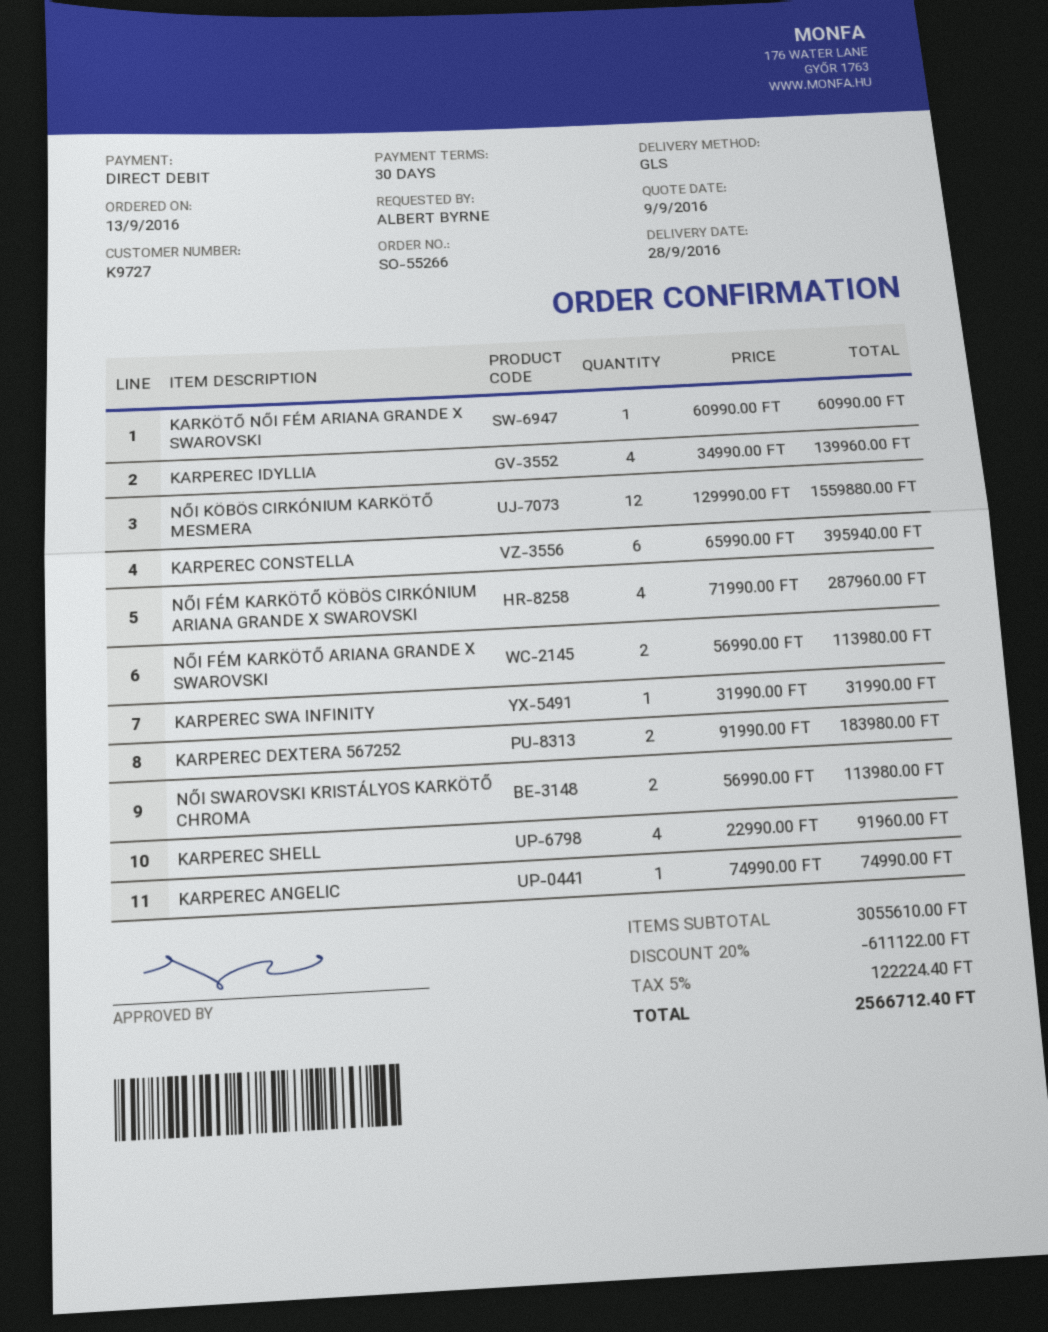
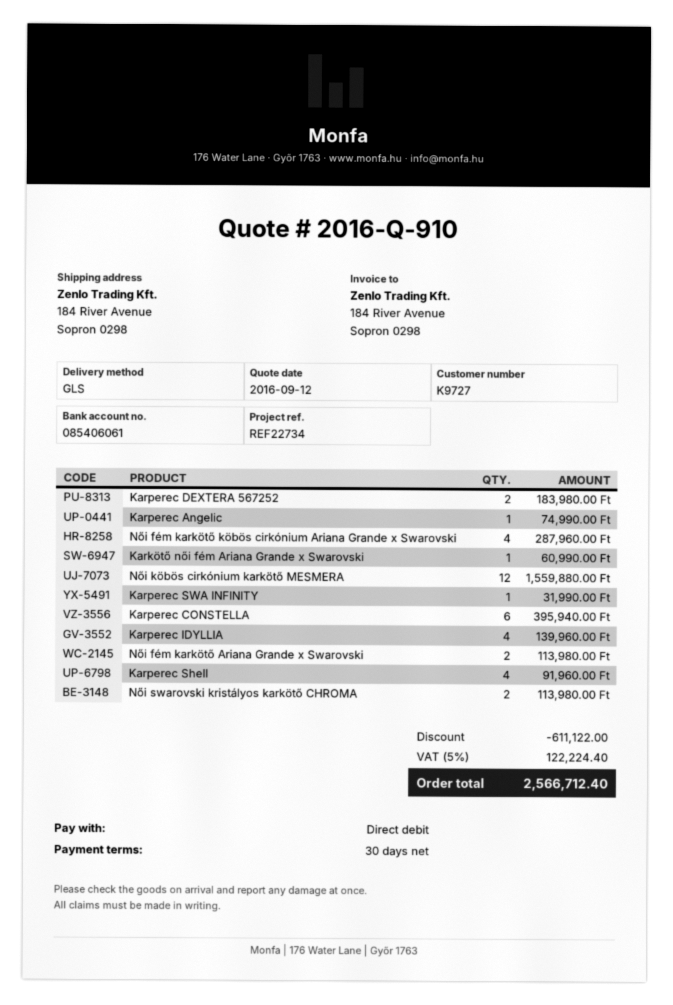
quote date: 2016-09-09 -> 2016-09-12

